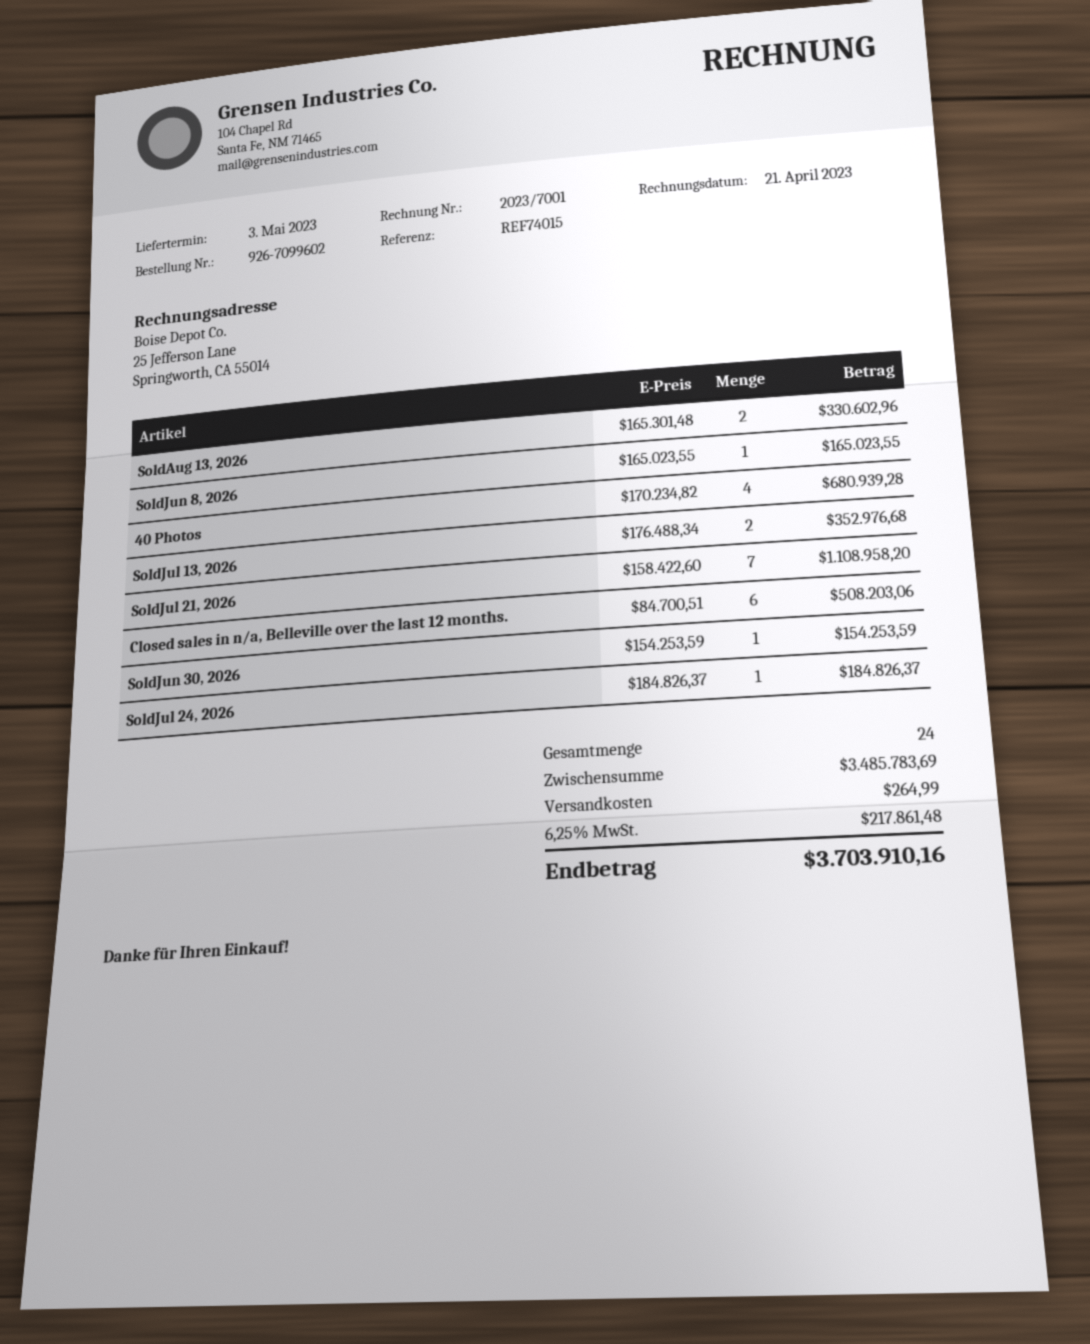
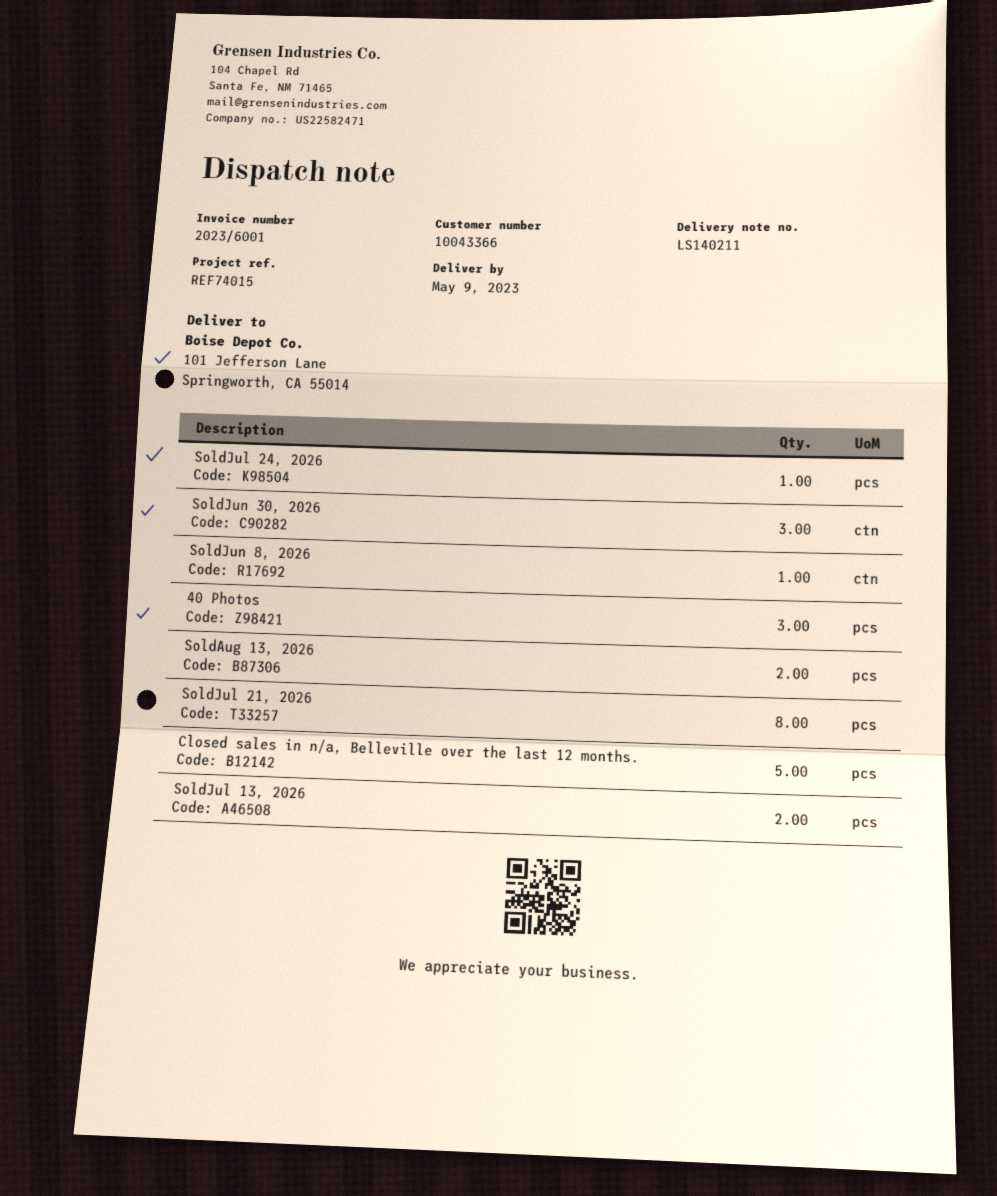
delivery date: 2023-05-03 -> 2023-05-09
invoice number: 2023/7001 -> 2023/6001
40 Photos: 4 -> 3
SoldJul 21, 2026: 7 -> 8
Closed sales in n/a, Belleville over the last 12 months.: 6 -> 5
SoldJun 30, 2026: 1 -> 3

